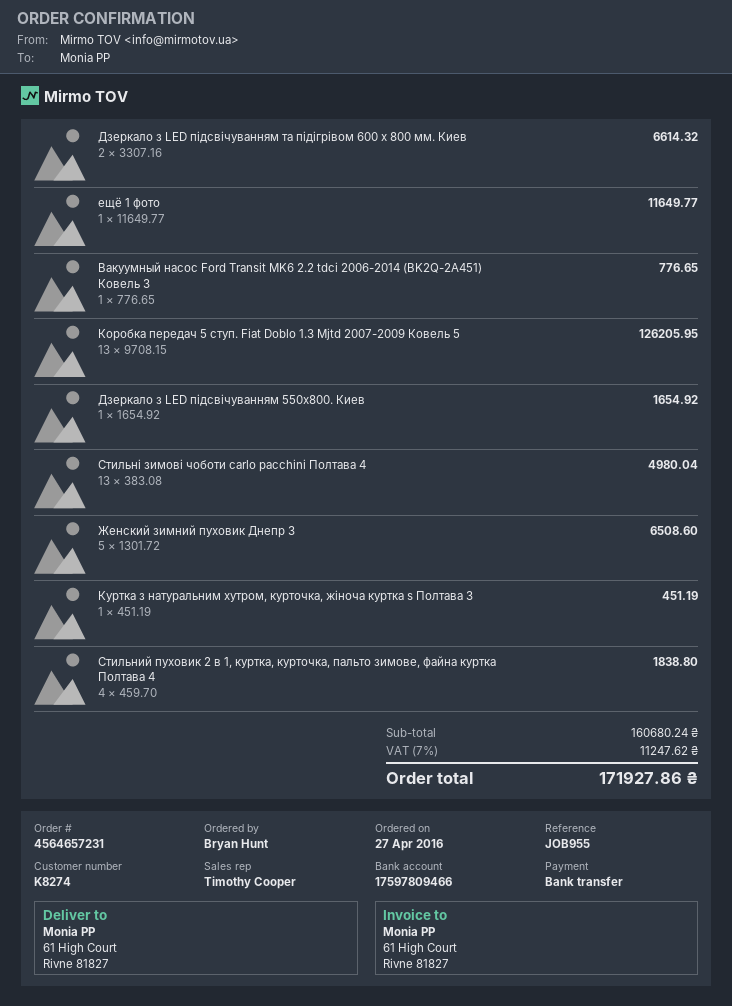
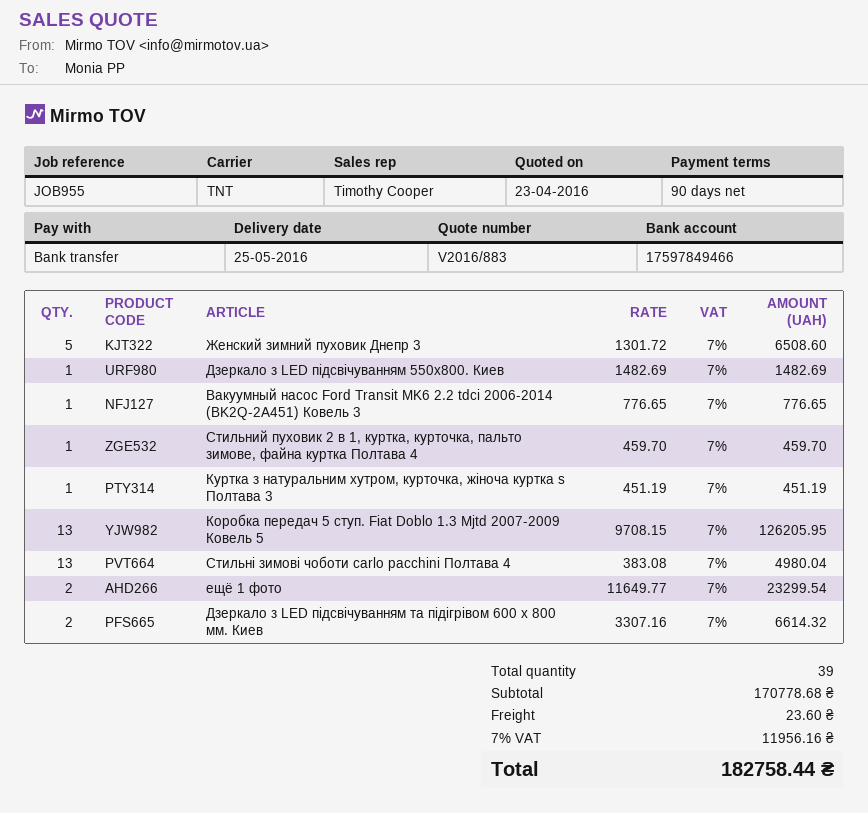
bank account: 17597809466 -> 17597849466
ещё 1 фото: 1 x 11649.77 = 11649.77 -> 2 x 11649.77 = 23299.54
Дзеркало з LED підсвічуванням 550х800. Киев: 1 x 1654.92 = 1654.92 -> 1 x 1482.69 = 1482.69
Стильний пуховик 2 в 1, куртка, курточка, пальто зимове, файна куртка Полтава 4: 4 x 459.70 = 1838.80 -> 1 x 459.70 = 459.70
subtotal: 160680.24 -> 170778.68
shipping: none -> 23.60
tax: 7% = 11247.62 -> 7% = 11956.16
total: 171927.86 -> 182758.44

